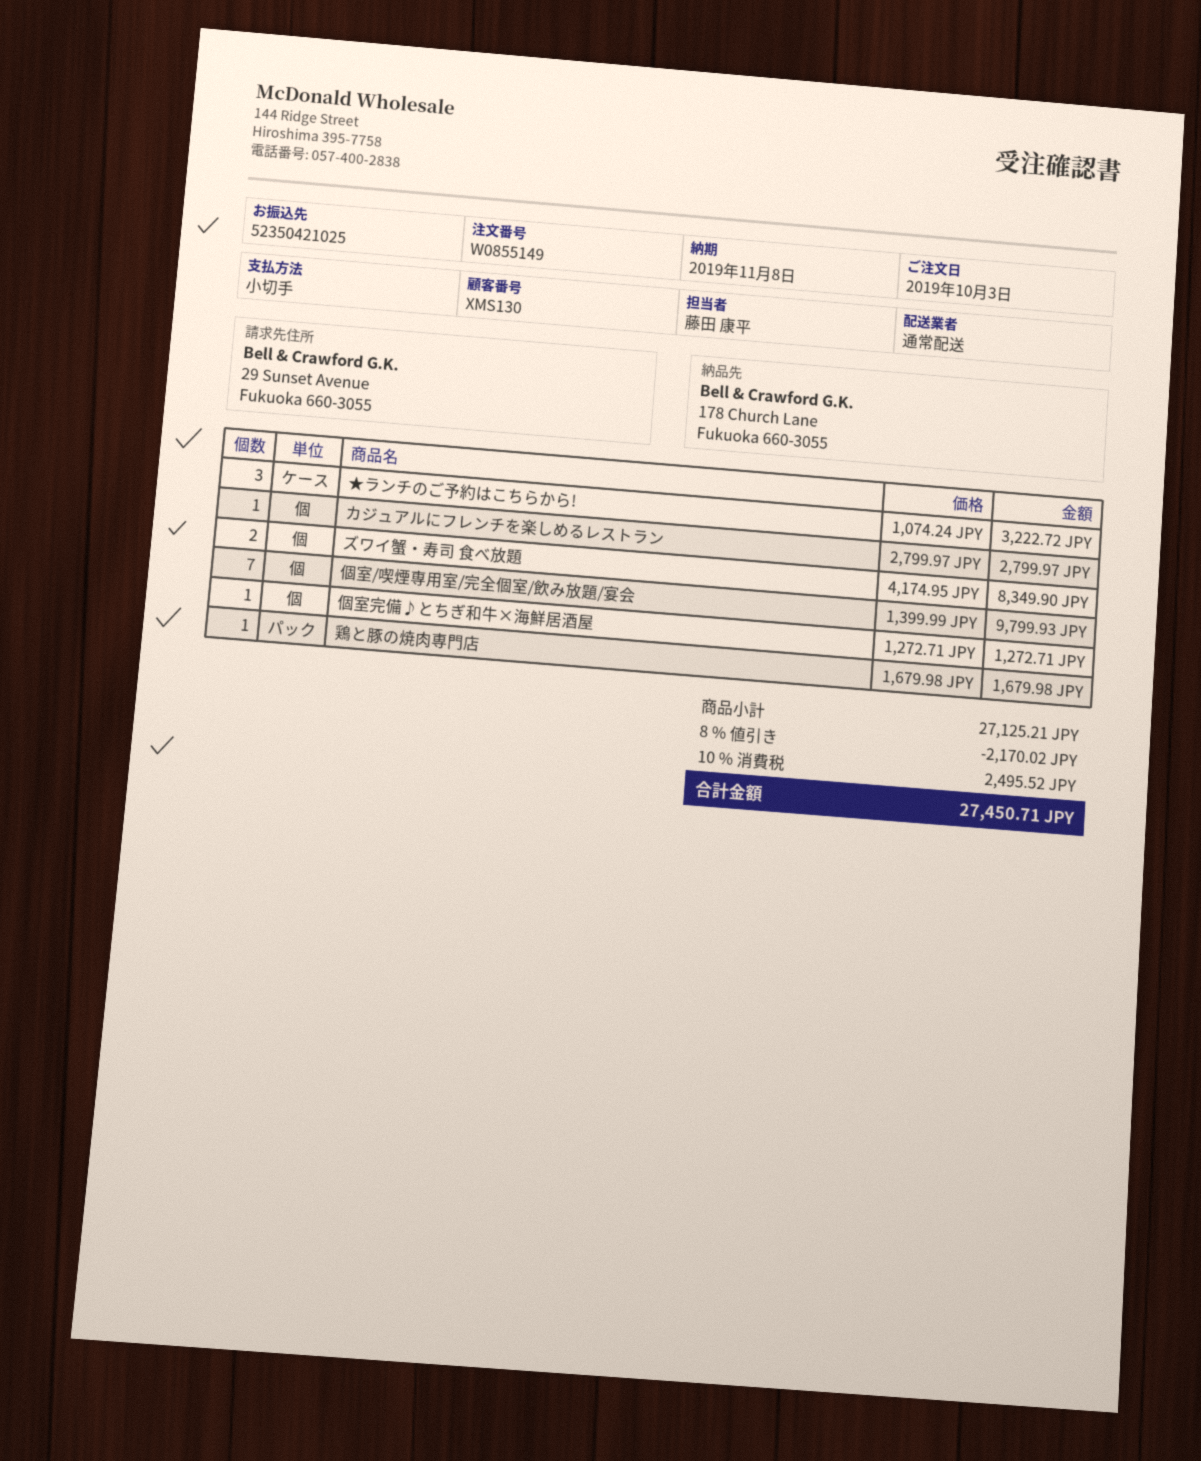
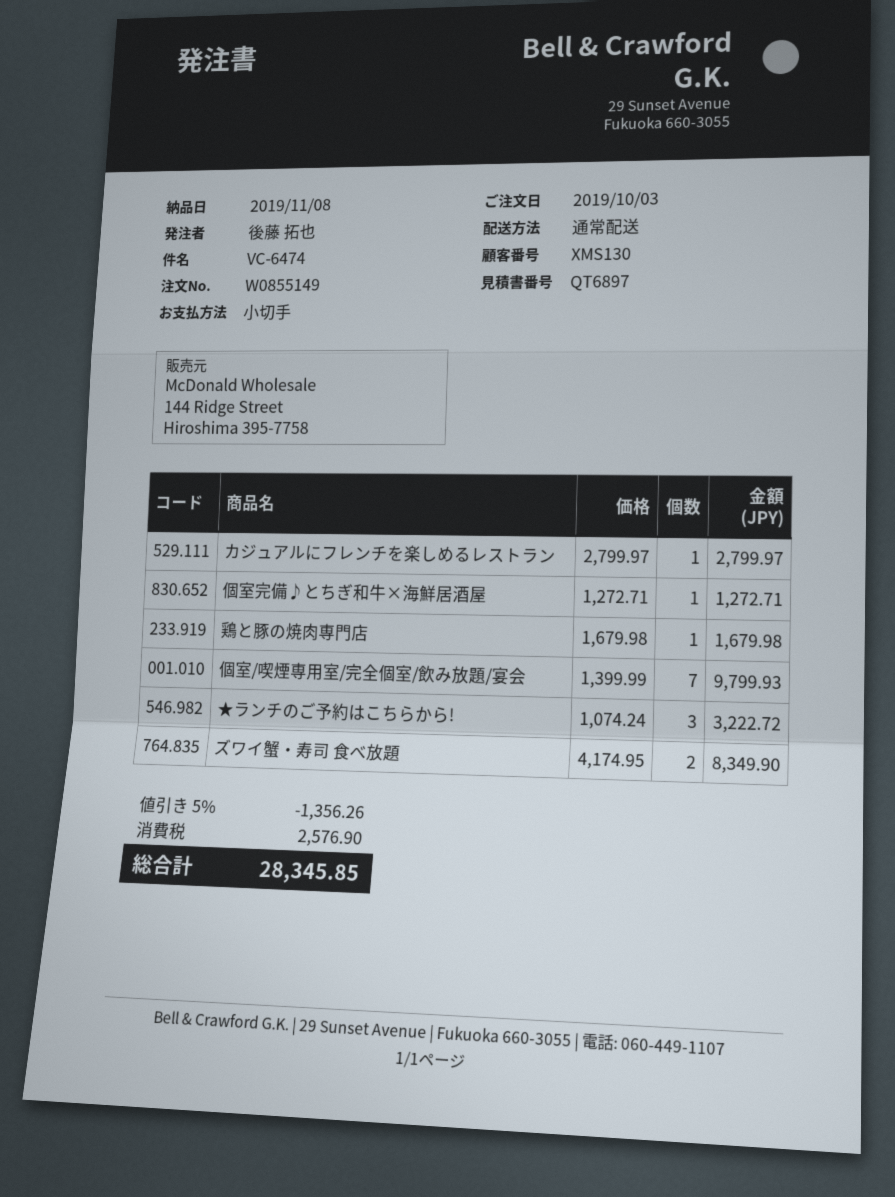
discount: 8% = 2170.02 -> 5% = 1356.26
tax: 2495.52 -> 2576.90
total: 27450.71 -> 28345.85

